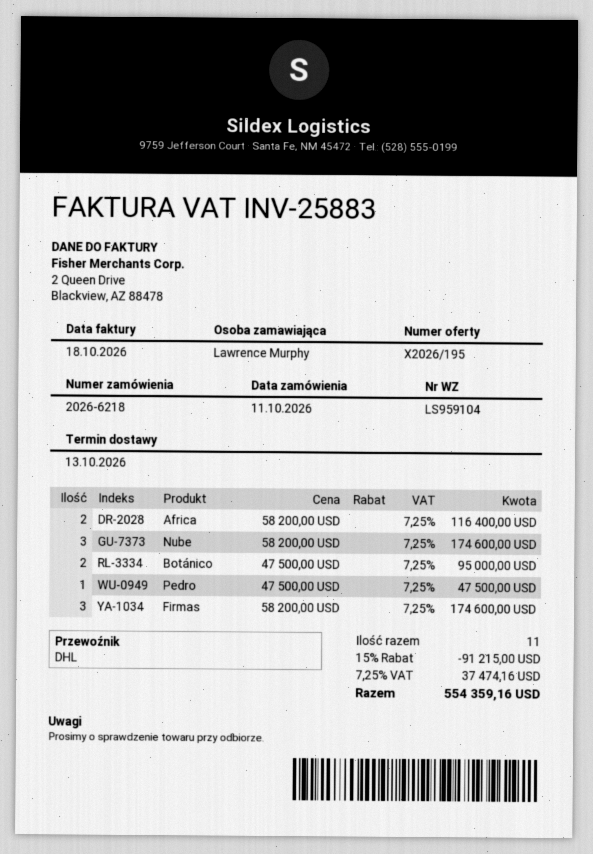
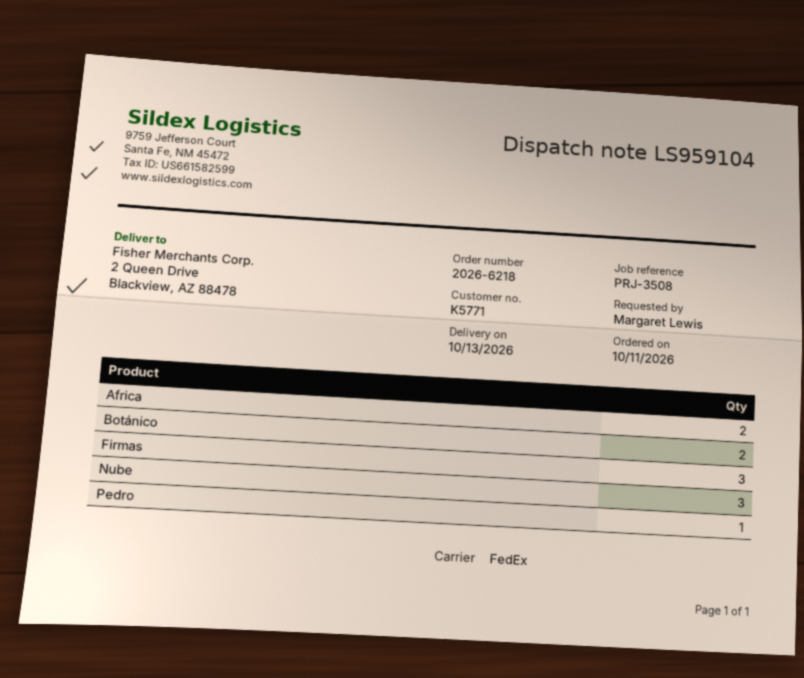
ordered by: Lawrence Murphy -> Margaret Lewis
shipping method: DHL -> FedEx

